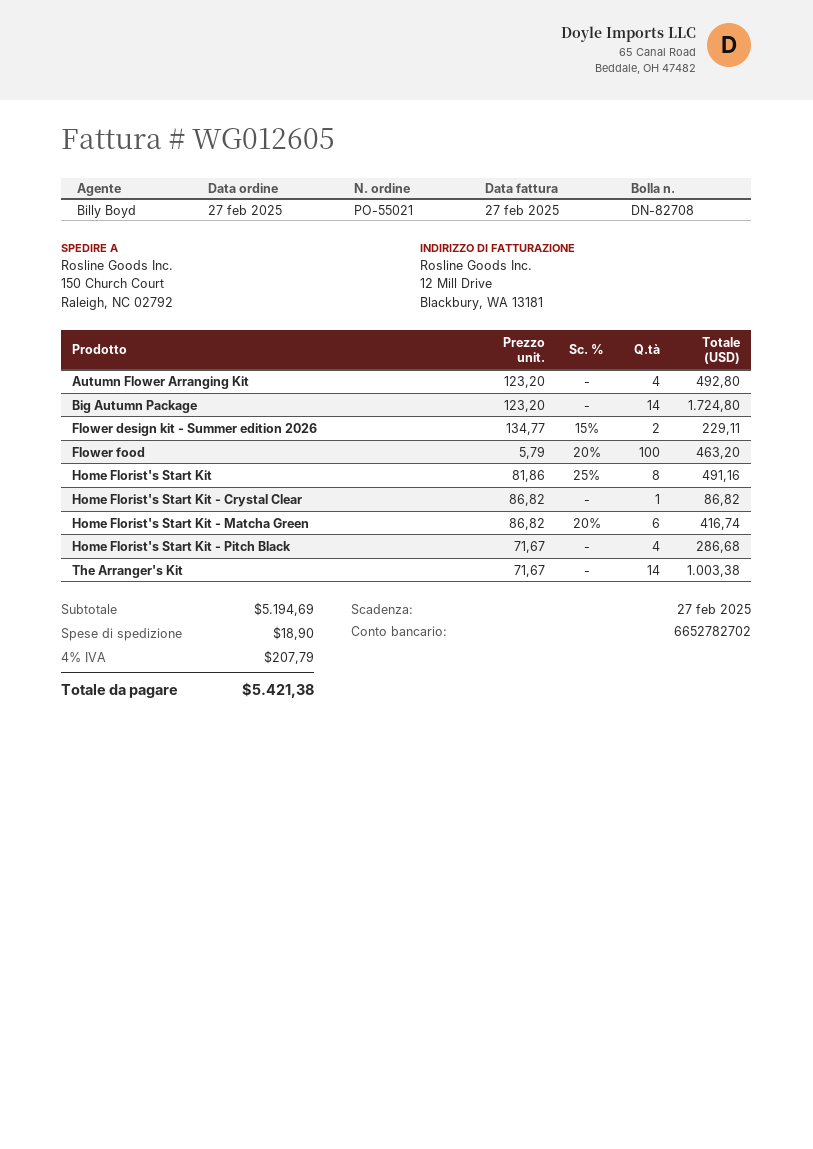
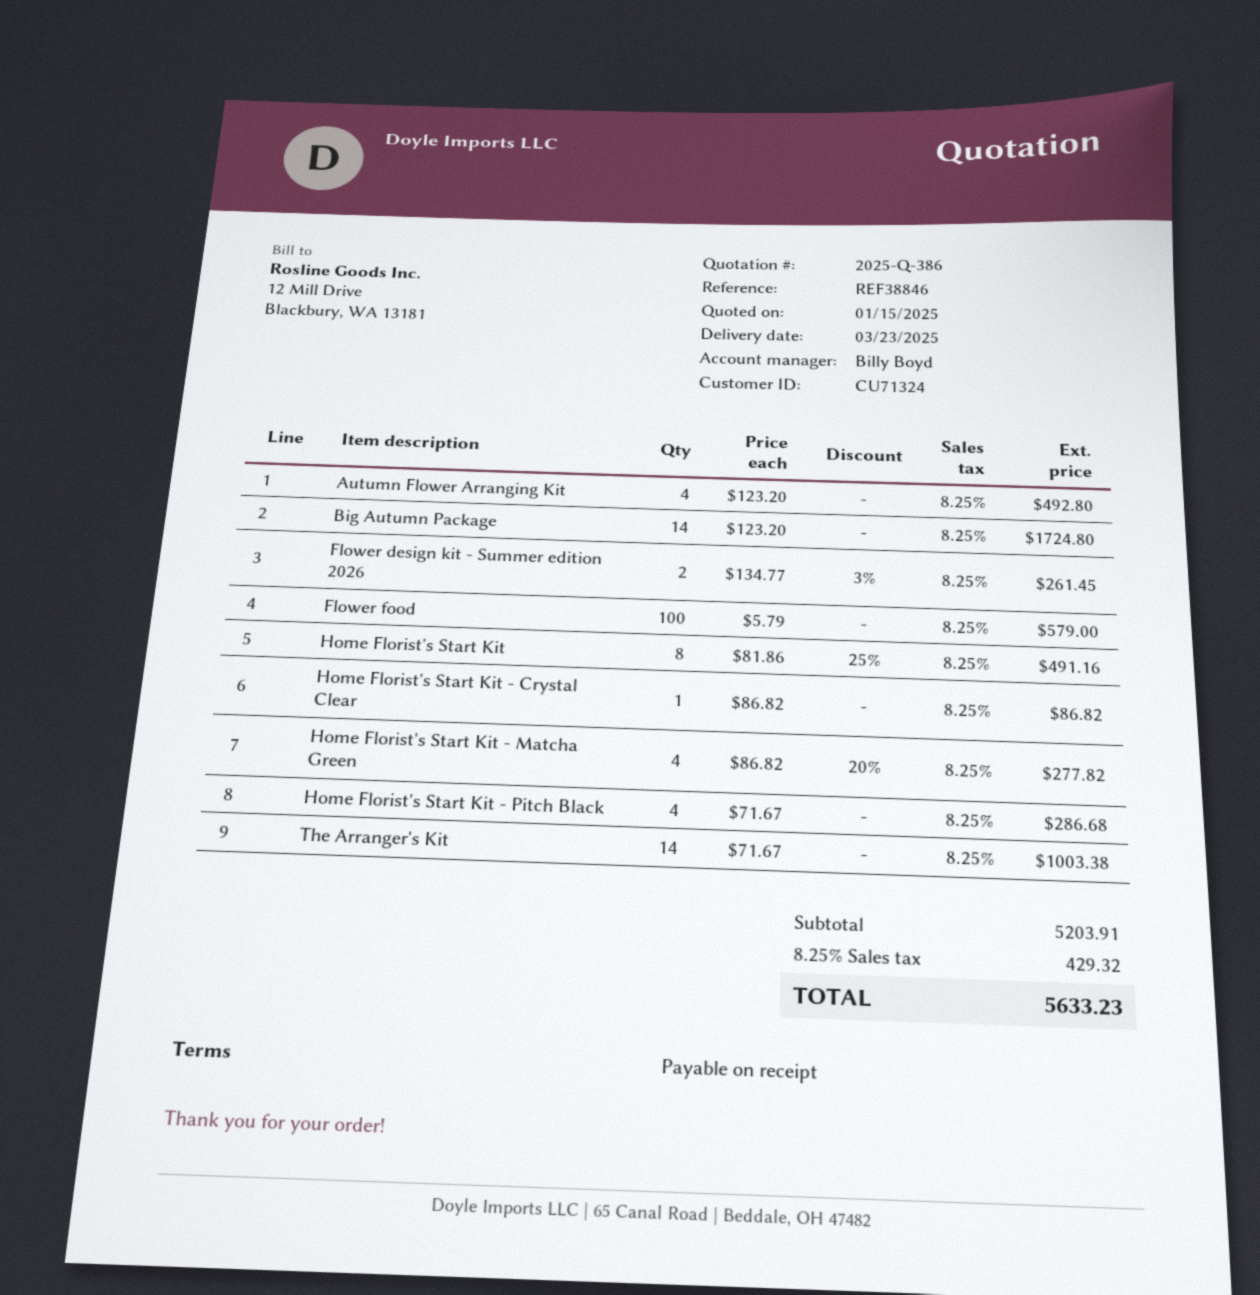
Flower design kit - Summer edition 2026: 2 x 134.77 - 15% = 229.11 -> 2 x 134.77 - 3% = 261.45
Flower food: 100 x 5.79 - 20% = 463.20 -> 100 x 5.79 = 579.00
Home Florist's Start Kit - Matcha Green: 6 x 86.82 - 20% = 416.74 -> 4 x 86.82 - 20% = 277.82
subtotal: 5194.69 -> 5203.91
shipping: 18.90 -> none
tax: 4% = 207.79 -> 8.25% = 429.32
total: 5421.38 -> 5633.23

